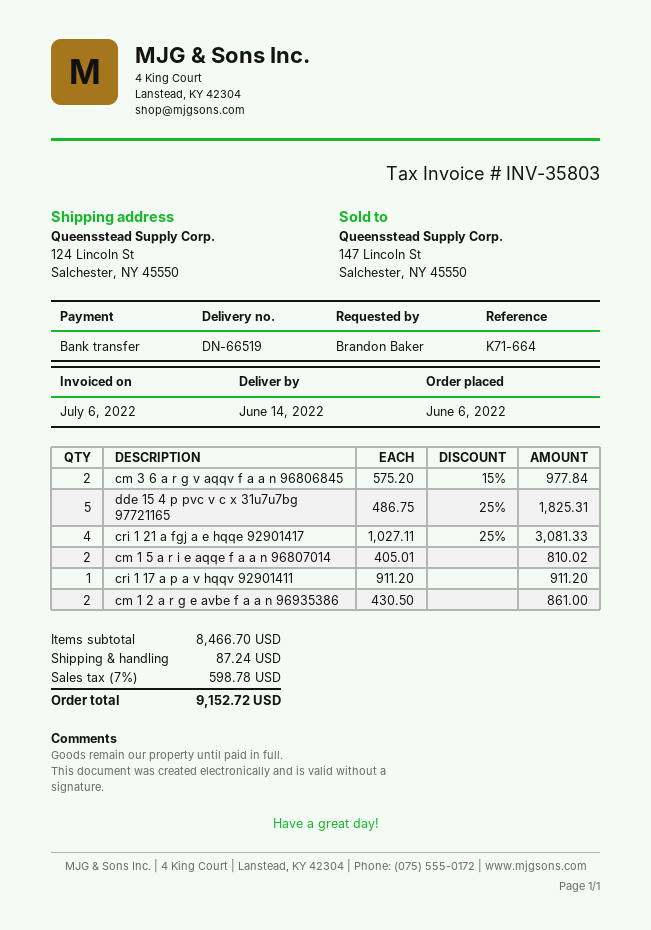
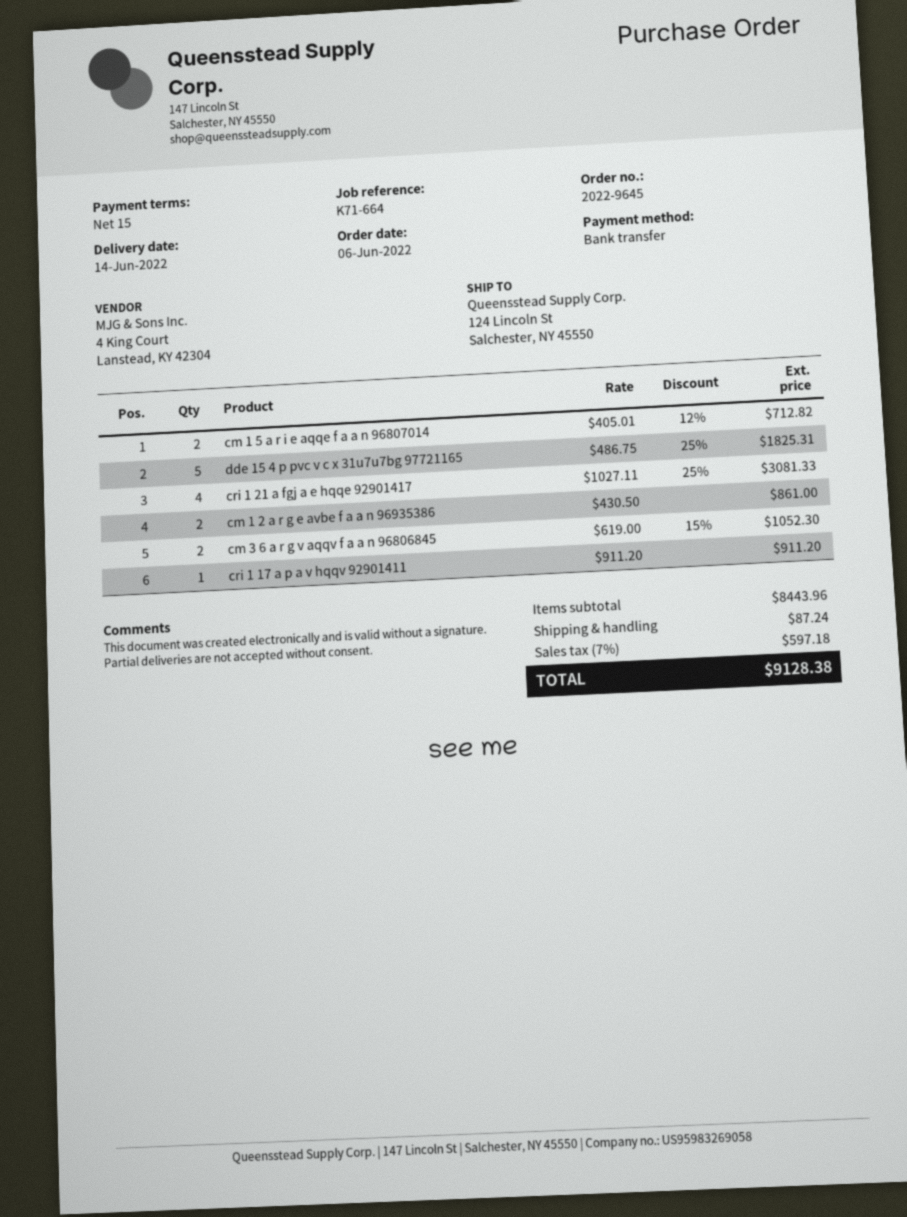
cm 3 6 a r g v aqqv f a a n 96806845: 2 x 575.20 - 15% = 977.84 -> 2 x 619.00 - 15% = 1052.30
cm 1 5 a r i e aqqe f a a n 96807014: 2 x 405.01 = 810.02 -> 2 x 405.01 - 12% = 712.82
subtotal: 8466.70 -> 8443.96
tax: 7% = 598.78 -> 7% = 597.18
total: 9152.72 -> 9128.38

